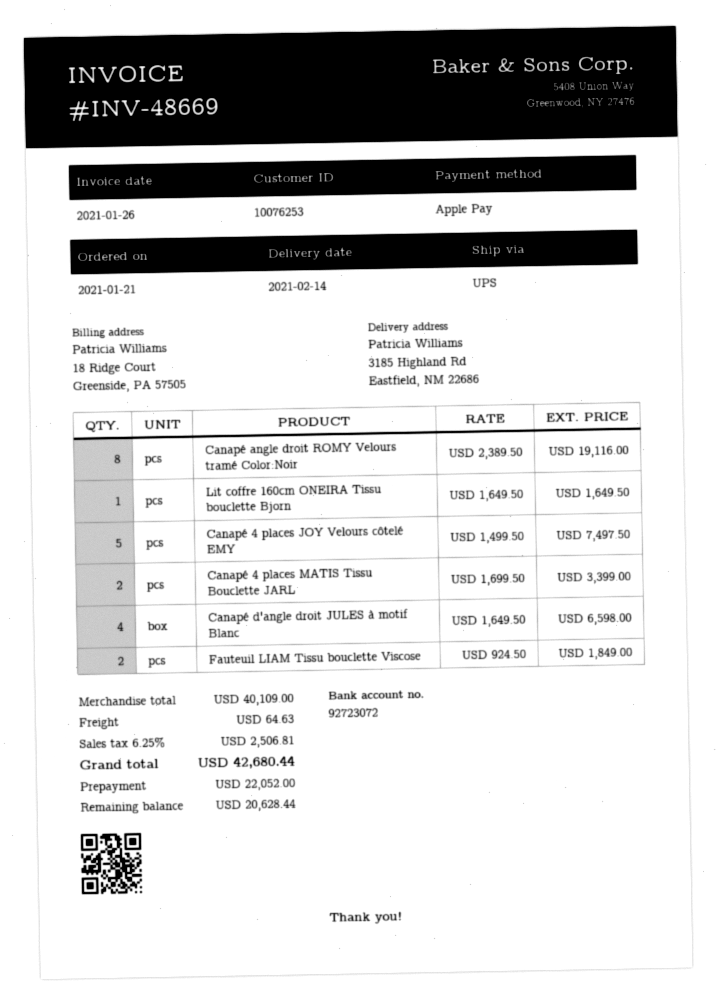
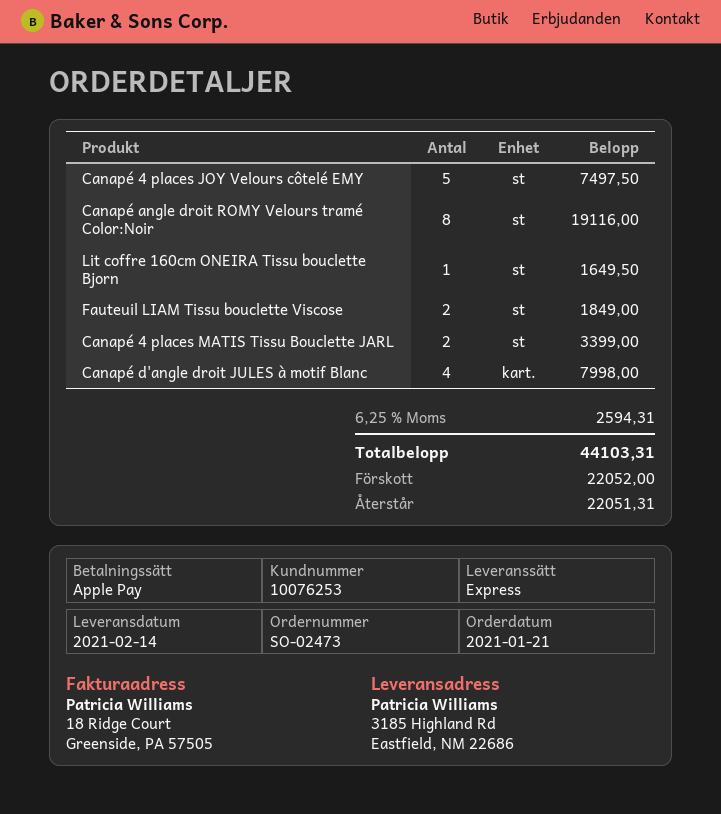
shipping method: UPS -> express
Canapé d'angle droit JULES à motif Blanc: 4 for 6598.00 -> 4 for 7998.00
shipping: 64.63 -> none
tax: 6.25% = 2506.81 -> 6.25% = 2594.31
total: 42680.44 -> 44103.31
balance: 20628.44 -> 22051.31

